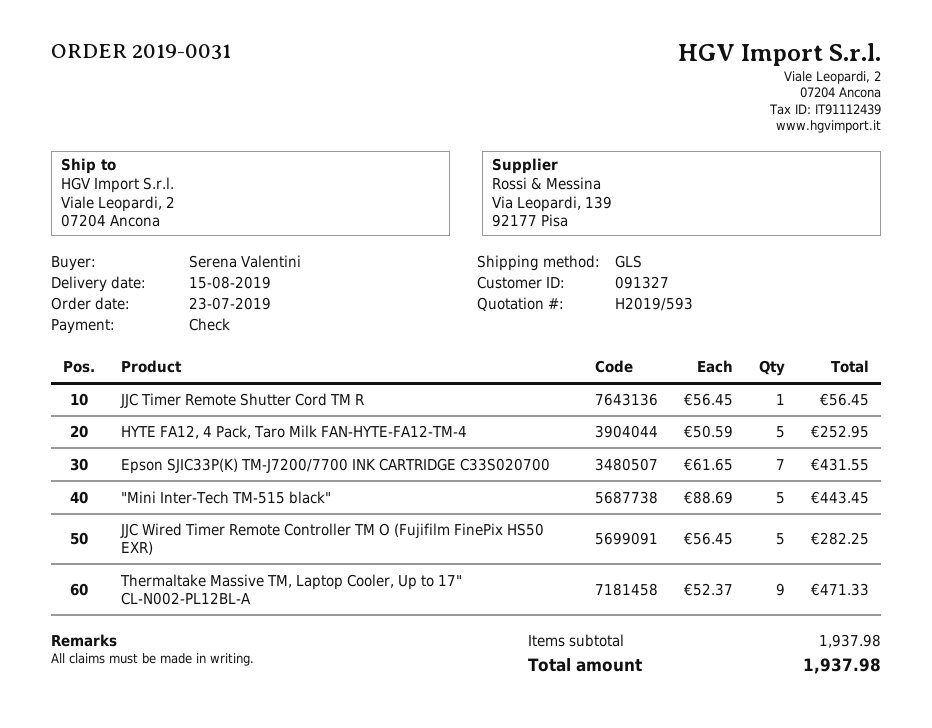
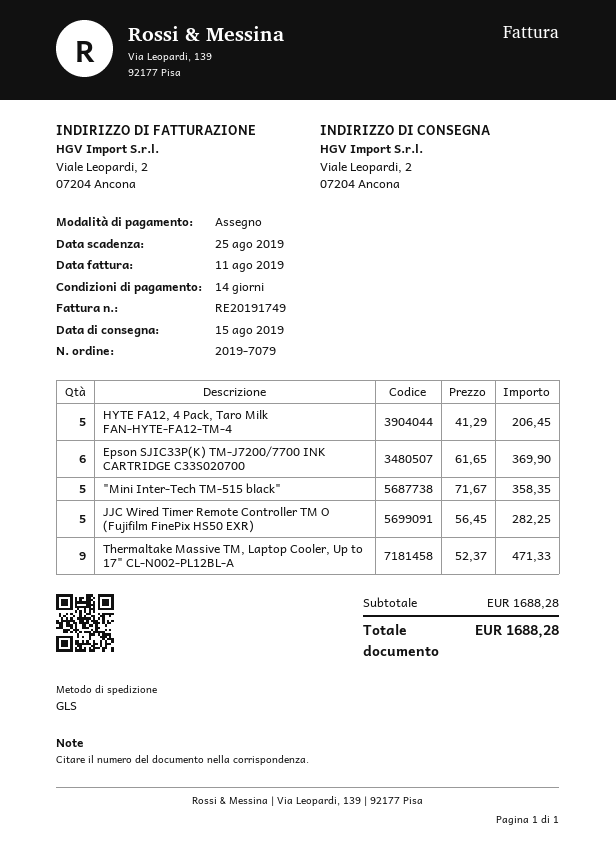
order number: 2019-0031 -> 2019-7079
JJC Timer Remote Shutter Cord TM R: 1 x 56.45 = 56.45 -> none
HYTE FA12, 4 Pack, Taro Milk FAN-HYTE-FA12-TM-4: 5 x 50.59 = 252.95 -> 5 x 41.29 = 206.45
Epson SJIC33P(K) TM-J7200/7700 INK CARTRIDGE C33S020700: 7 x 61.65 = 431.55 -> 6 x 61.65 = 369.90
"Mini Inter-Tech TM-515 black": 5 x 88.69 = 443.45 -> 5 x 71.67 = 358.35
subtotal: 1937.98 -> 1688.28
total: 1937.98 -> 1688.28

